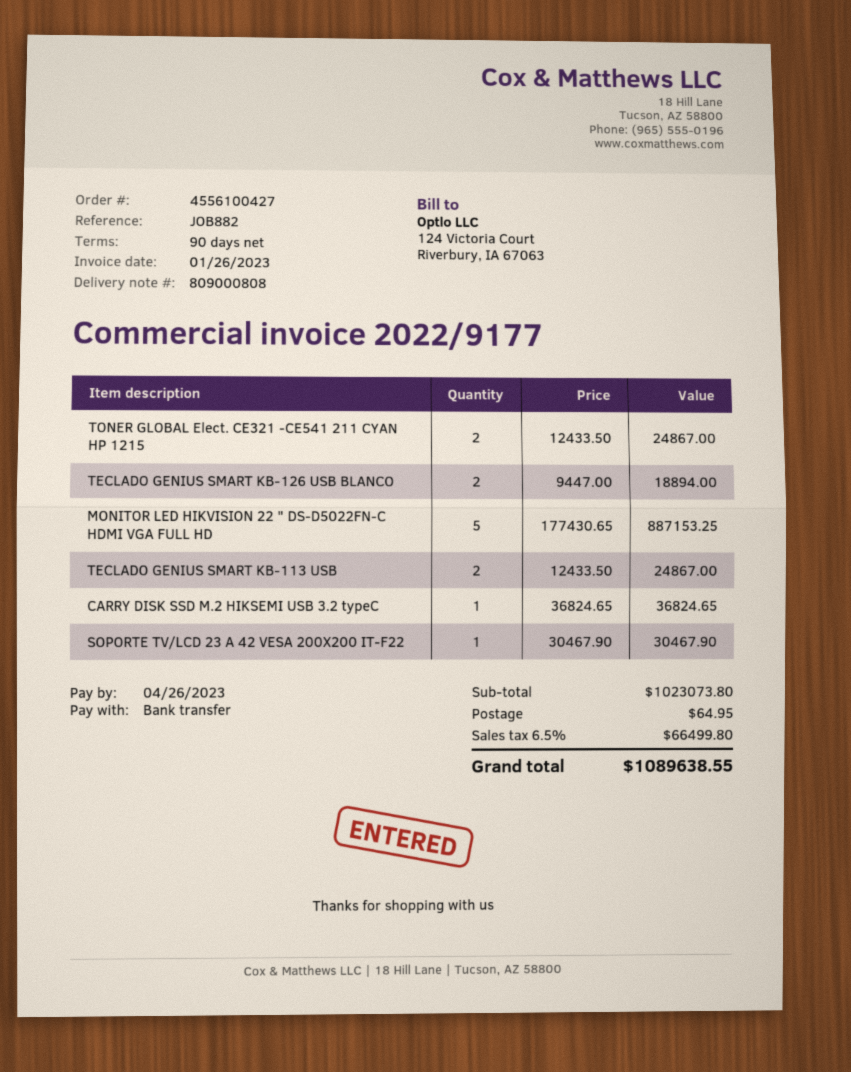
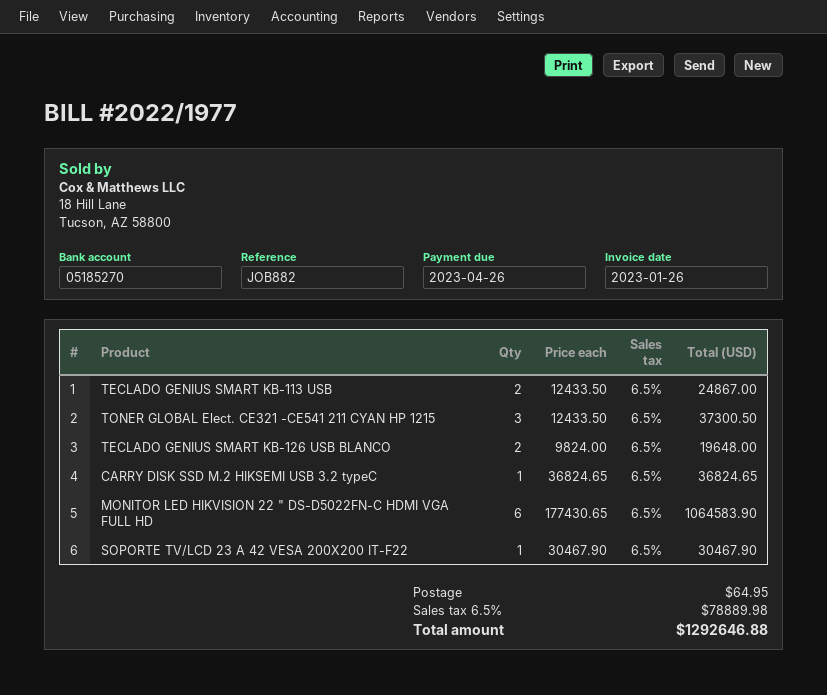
invoice number: 2022/9177 -> 2022/1977
TONER GLOBAL Elect. CE321 -CE541 211 CYAN HP 1215: 2 x 12433.50 = 24867.00 -> 3 x 12433.50 = 37300.50
TECLADO GENIUS SMART KB-126 USB BLANCO: 2 x 9447.00 = 18894.00 -> 2 x 9824.00 = 19648.00
MONITOR LED HIKVISION 22 " DS-D5022FN-C HDMI VGA FULL HD: 5 x 177430.65 = 887153.25 -> 6 x 177430.65 = 1064583.90
tax: 6.5% = 66499.80 -> 6.5% = 78889.98
total: 1089638.55 -> 1292646.88

